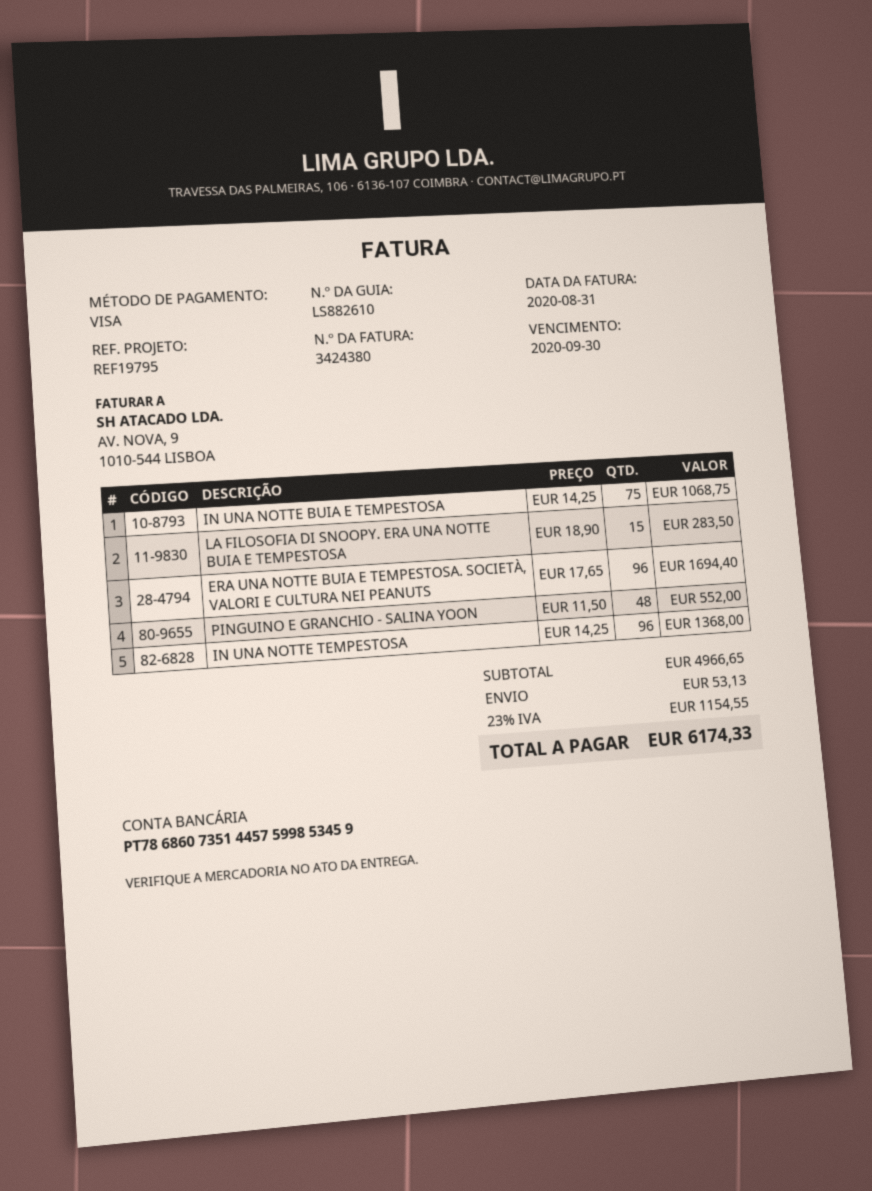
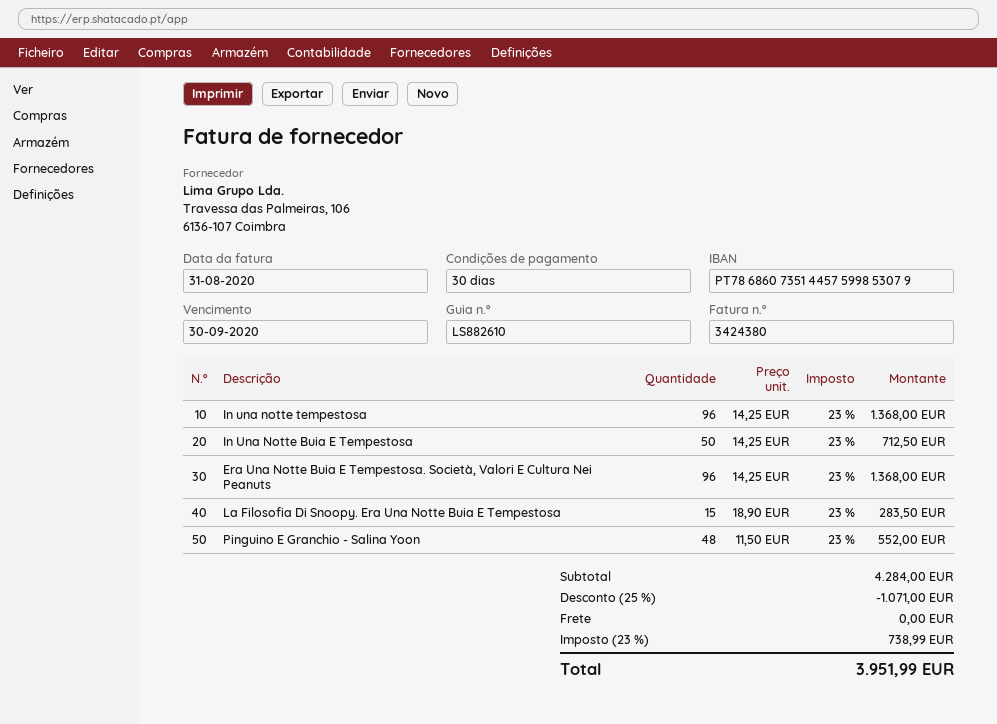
bank account: PT78686073514457599853459 -> PT78686073514457599853079
IN UNA NOTTE BUIA E TEMPESTOSA: 75 x 14.25 = 1068.75 -> 50 x 14.25 = 712.50
ERA UNA NOTTE BUIA E TEMPESTOSA. SOCIETÀ, VALORI E CULTURA NEI PEANUTS: 96 x 17.65 = 1694.40 -> 96 x 14.25 = 1368.00
subtotal: 4966.65 -> 4284.00
discount: none -> 25% = 1071.00
shipping: 53.13 -> 0.00
tax: 23% = 1154.55 -> 23% = 738.99
total: 6174.33 -> 3951.99

